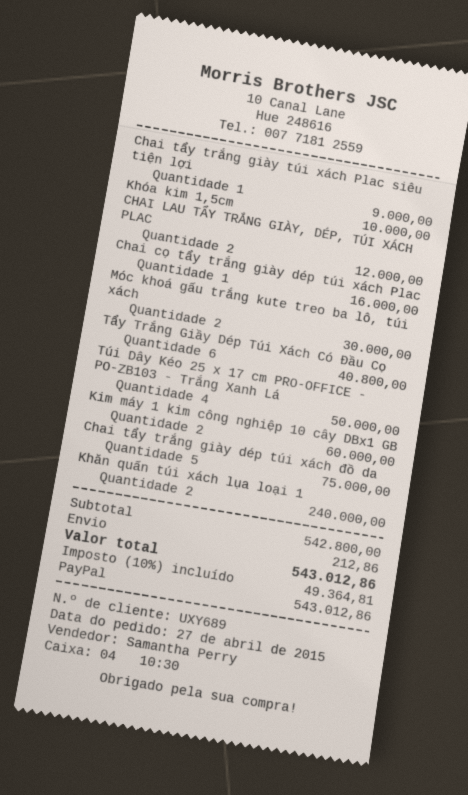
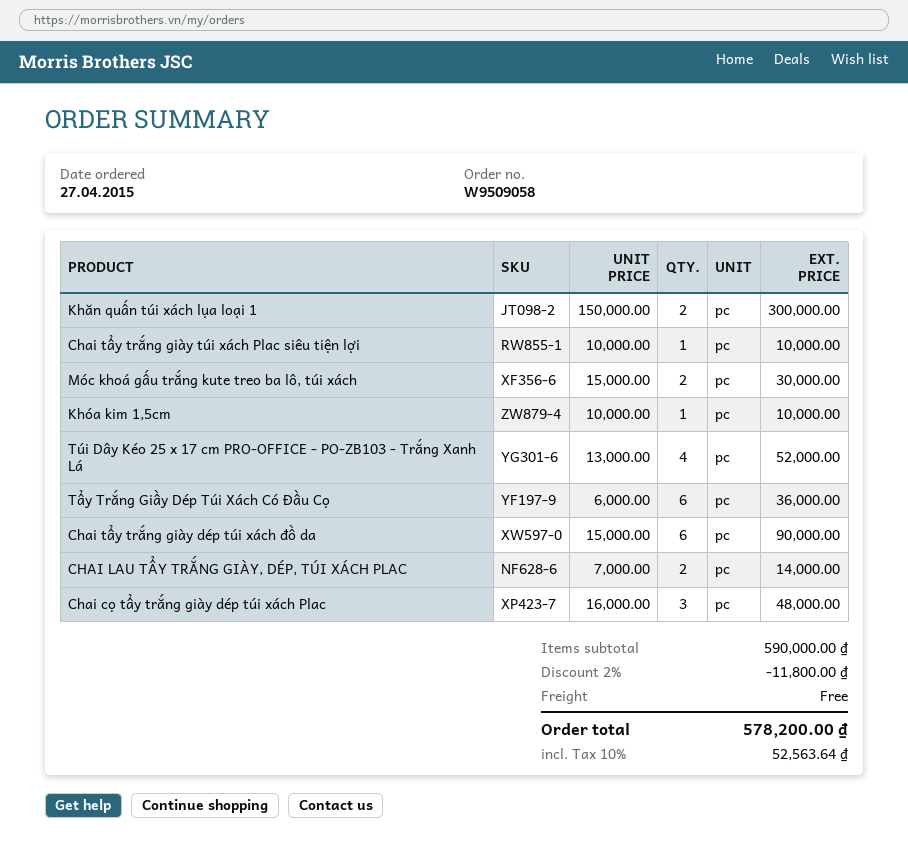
Chai tẩy trắng giày túi xách Plac siêu tiện lợi: 1 for 9000.00 -> 1 for 10000.00
CHAI LAU TẨY TRẮNG GIÀY, DÉP, TÚI XÁCH PLAC: 2 for 12000.00 -> 2 for 14000.00
Chai cọ tẩy trắng giày dép túi xách Plac: 1 for 16000.00 -> 3 for 48000.00
Tẩy Trắng Giầy Dép Túi Xách Có Đầu Cọ: 6 for 40800.00 -> 6 for 36000.00
Túi Dây Kéo 25 x 17 cm PRO-OFFICE - PO-ZB103 - Trắng Xanh Lá: 4 for 50000.00 -> 4 for 52000.00
Kim máy 1 kim công nghiệp 10 cây DBx1 GB: 2 for 60000.00 -> none
Chai tẩy trắng giày dép túi xách đồ da: 5 for 75000.00 -> 6 for 90000.00
Khăn quấn túi xách lụa loại 1: 2 for 240000.00 -> 2 for 300000.00
subtotal: 542800.00 -> 590000.00
discount: none -> 2% = 11800.00
shipping: 212.86 -> 0.00
tax: 10% = 49364.81 -> 10% = 52563.64
total: 543012.86 -> 578200.00

